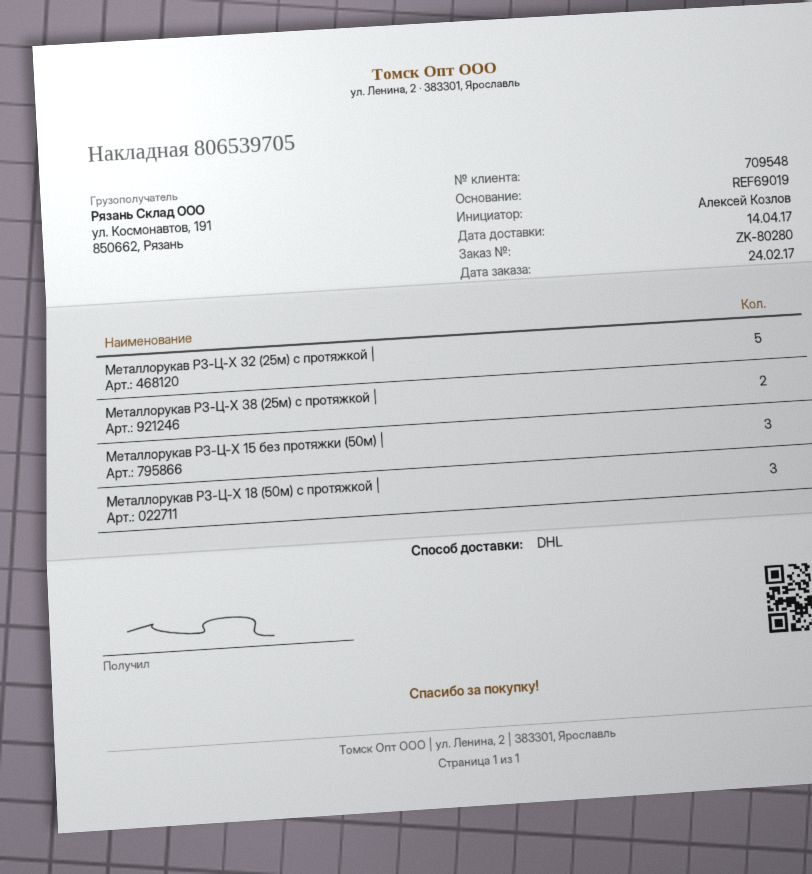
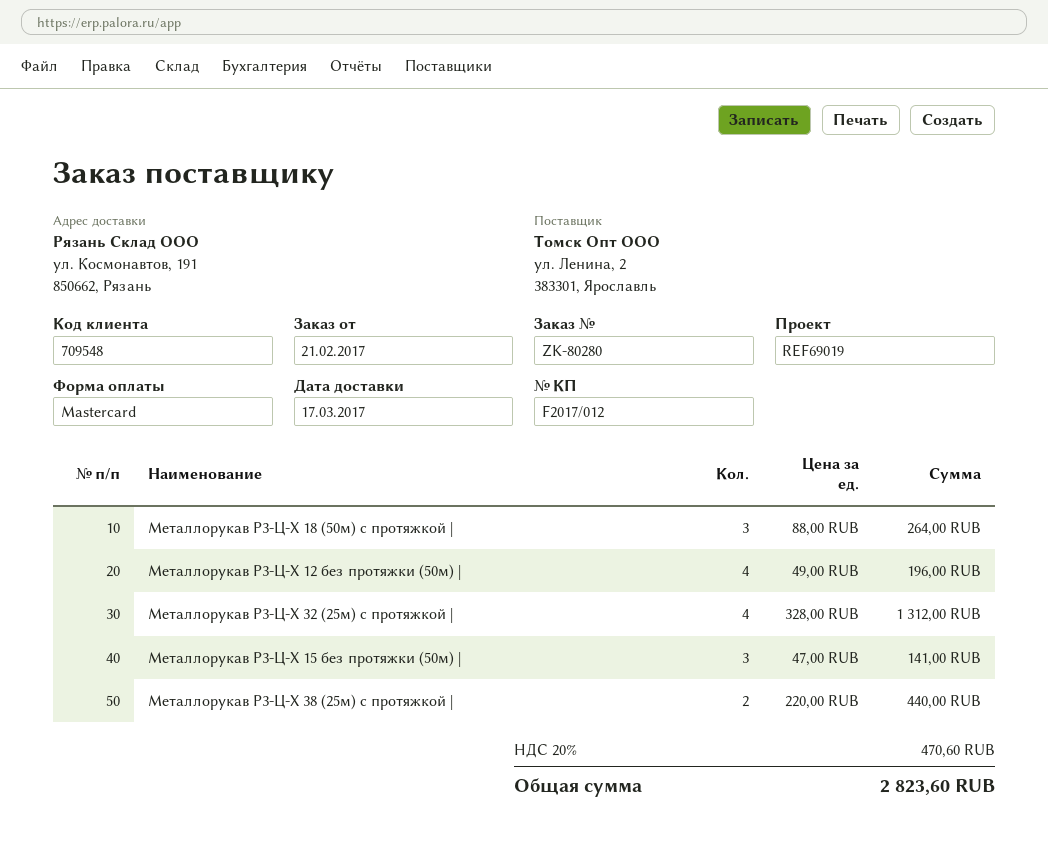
order date: 2017-02-24 -> 2017-02-21
delivery date: 2017-04-14 -> 2017-03-17
Металлорукав Р3-Ц-Х 32 (25м) с протяжкой |: 5 -> 4
Металлорукав Р3-Ц-Х 12 без протяжки (50м) |: none -> 4

